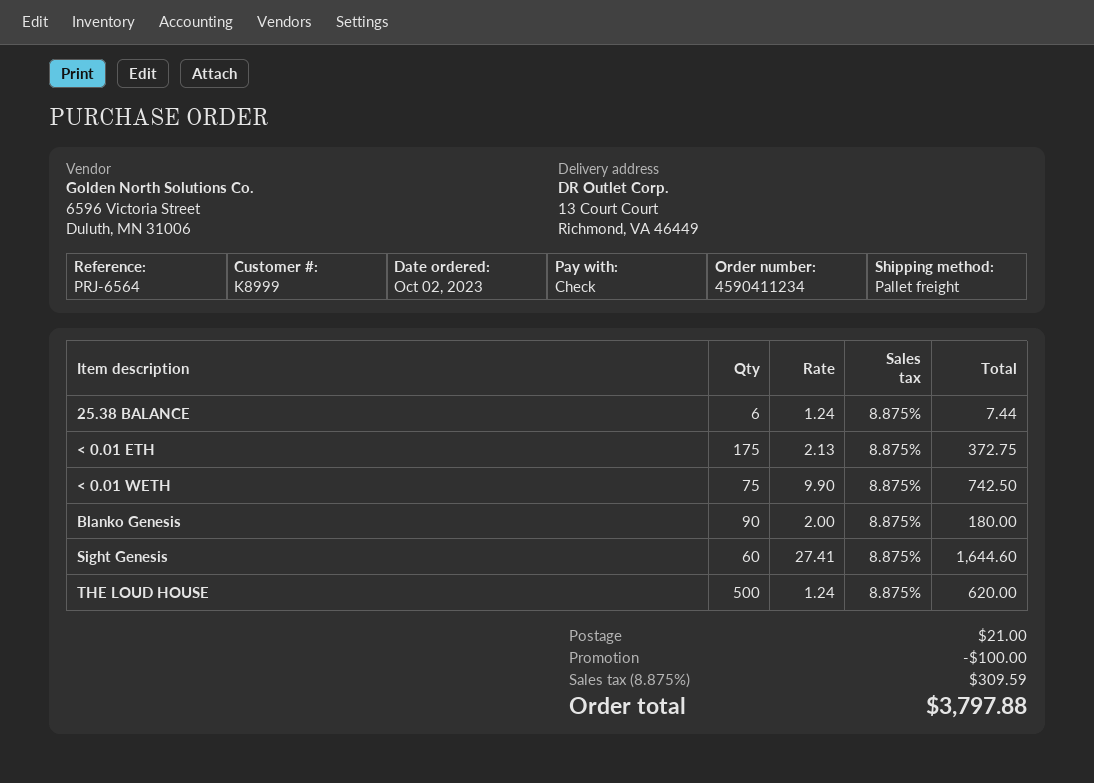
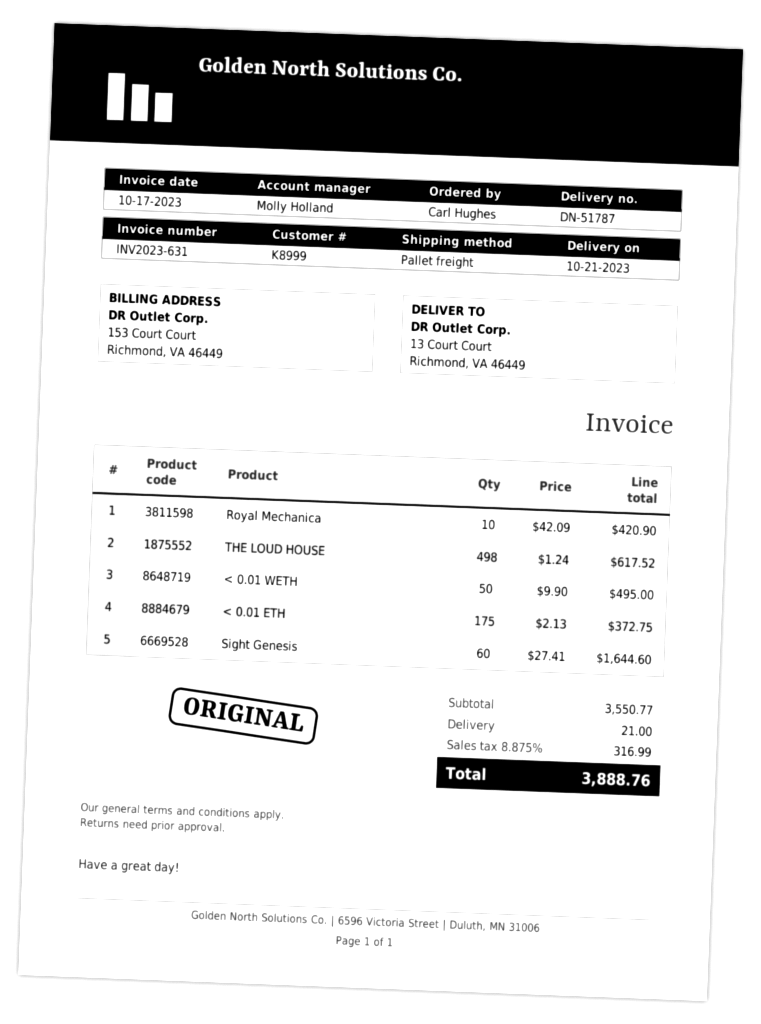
25.38 BALANCE: 6 x 1.24 = 7.44 -> none
< 0.01 WETH: 75 x 9.90 = 742.50 -> 50 x 9.90 = 495.00
Blanko Genesis: 90 x 2.00 = 180.00 -> none
THE LOUD HOUSE: 500 x 1.24 = 620.00 -> 498 x 1.24 = 617.52
Royal Mechanica: none -> 10 x 42.09 = 420.90
discount: 100.00 -> none
tax: 8.875% = 309.59 -> 8.875% = 316.99
total: 3797.88 -> 3888.76

